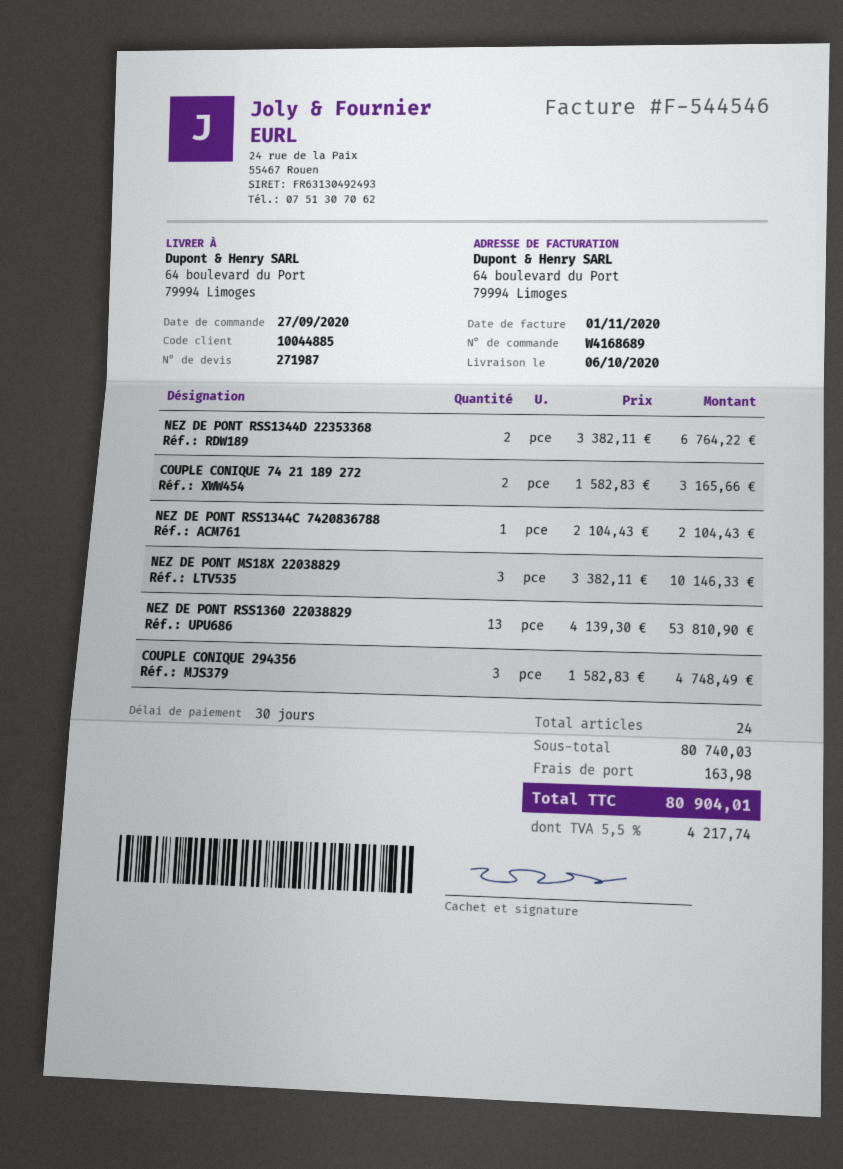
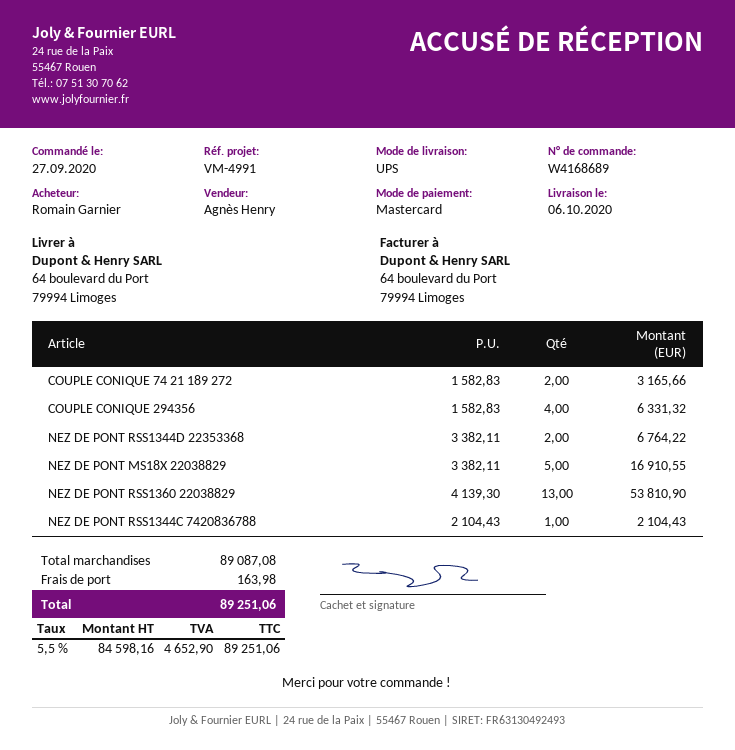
NEZ DE PONT MS18X 22038829: 3 x 3382.11 = 10146.33 -> 5 x 3382.11 = 16910.55
COUPLE CONIQUE 294356: 3 x 1582.83 = 4748.49 -> 4 x 1582.83 = 6331.32
subtotal: 80740.03 -> 89087.08
tax: 5.5% = 4217.74 -> 5.5% = 4652.90
total: 80904.01 -> 89251.06

